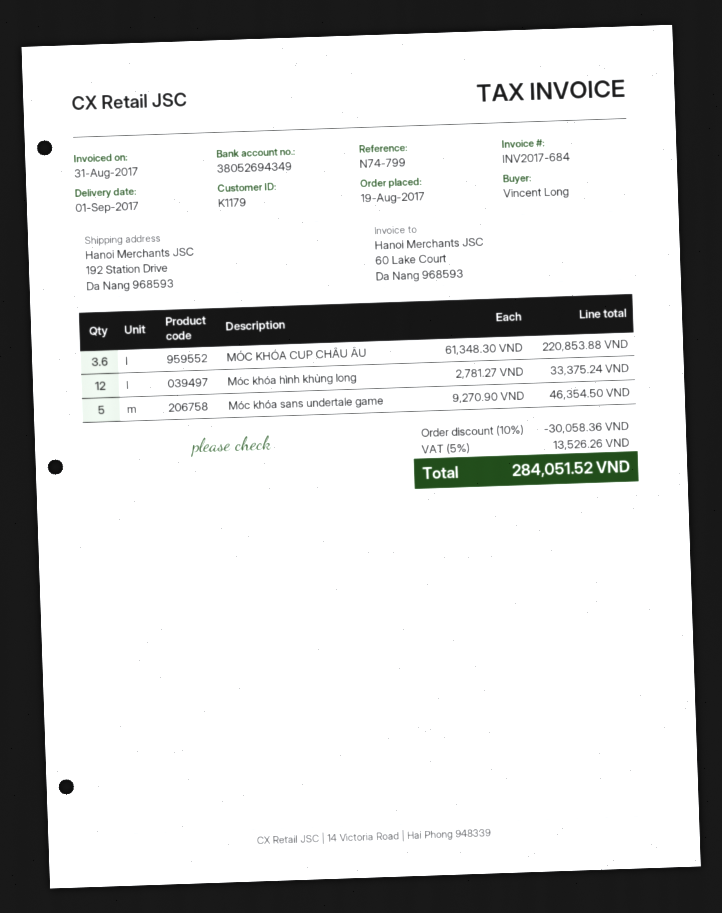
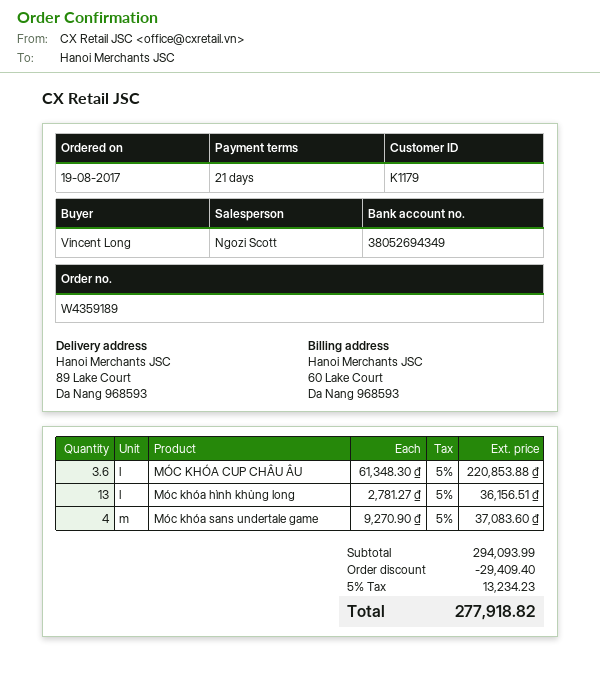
ship to: 192 Station Drive, Da Nang 968593 -> 89 Lake Court, Da Nang 968593
Móc khóa hình khủng long: 12 x 2781.27 = 33375.24 -> 13 x 2781.27 = 36156.51
Móc khóa sans undertale game: 5 x 9270.90 = 46354.50 -> 4 x 9270.90 = 37083.60
discount: 30058.36 -> 29409.40
tax: 5% = 13526.26 -> 5% = 13234.23
total: 284051.52 -> 277918.82

